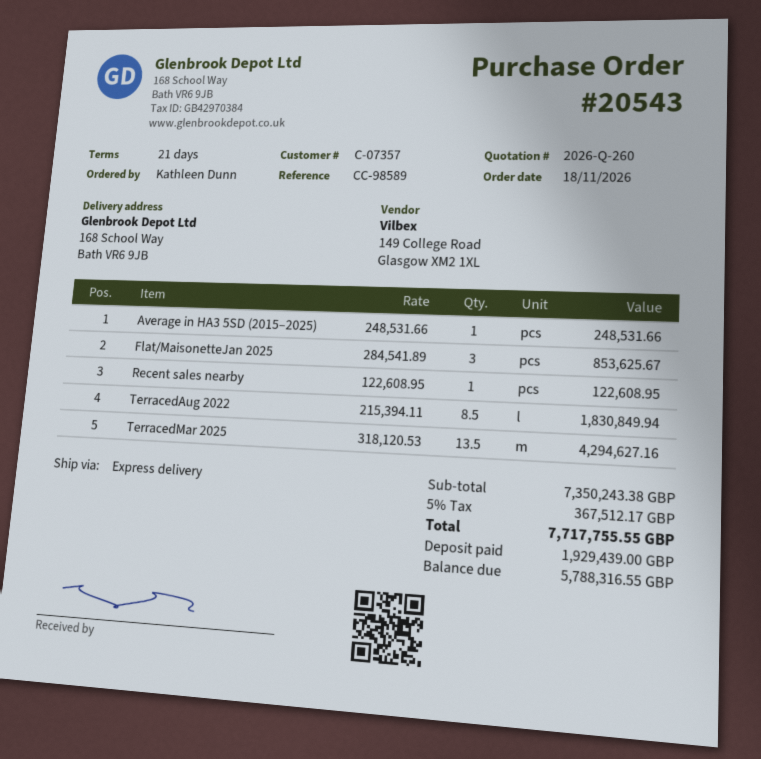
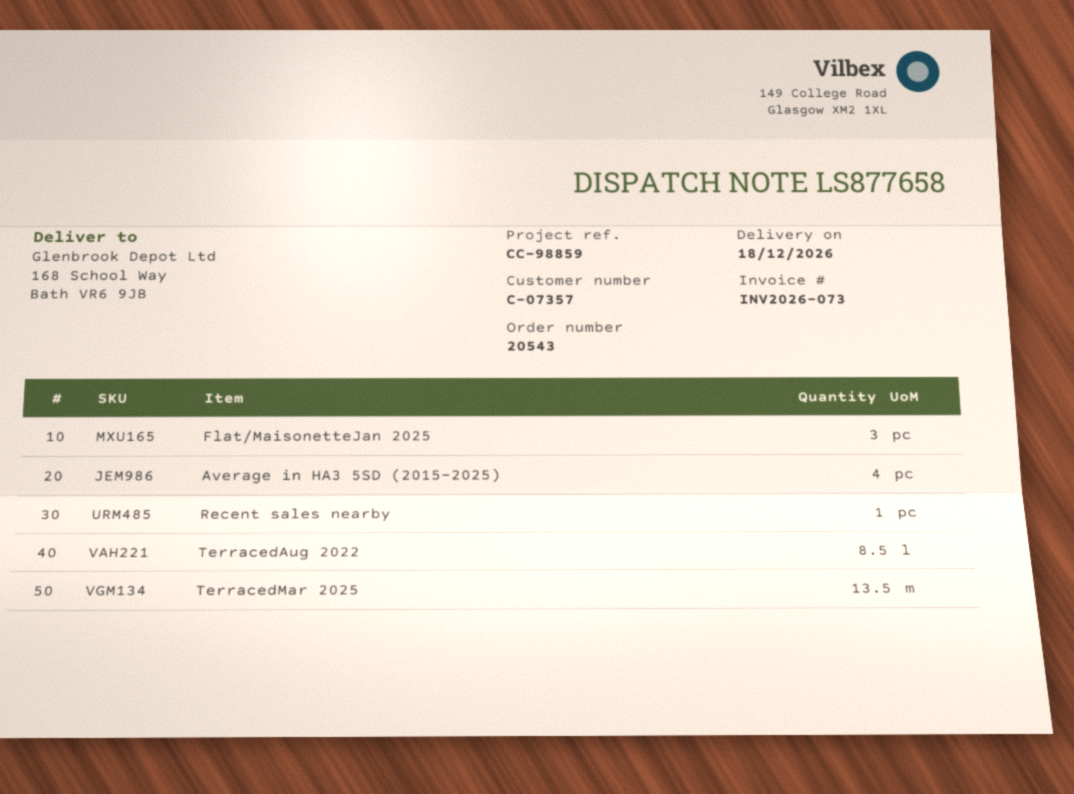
reference: CC-98589 -> CC-98859
Average in HA3 5SD (2015–2025): 1 -> 4

